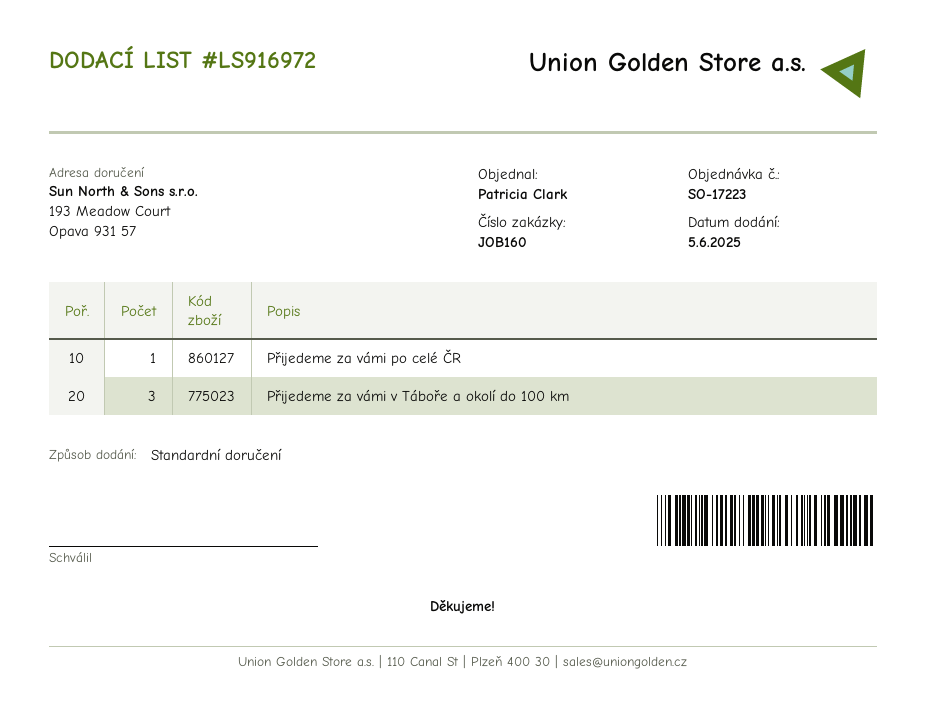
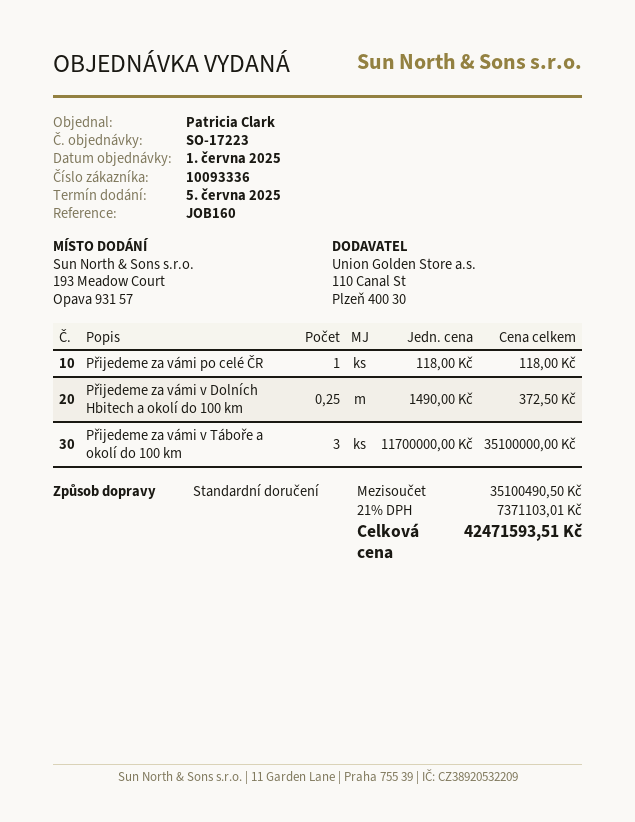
Přijedeme za vámi v Dolních Hbitech a okolí do 100 km: none -> 0.25

